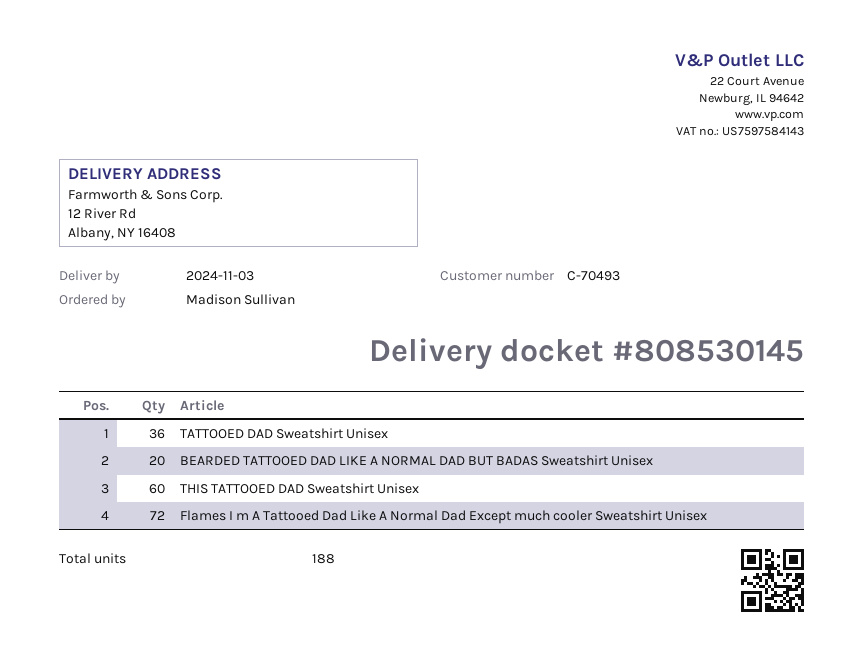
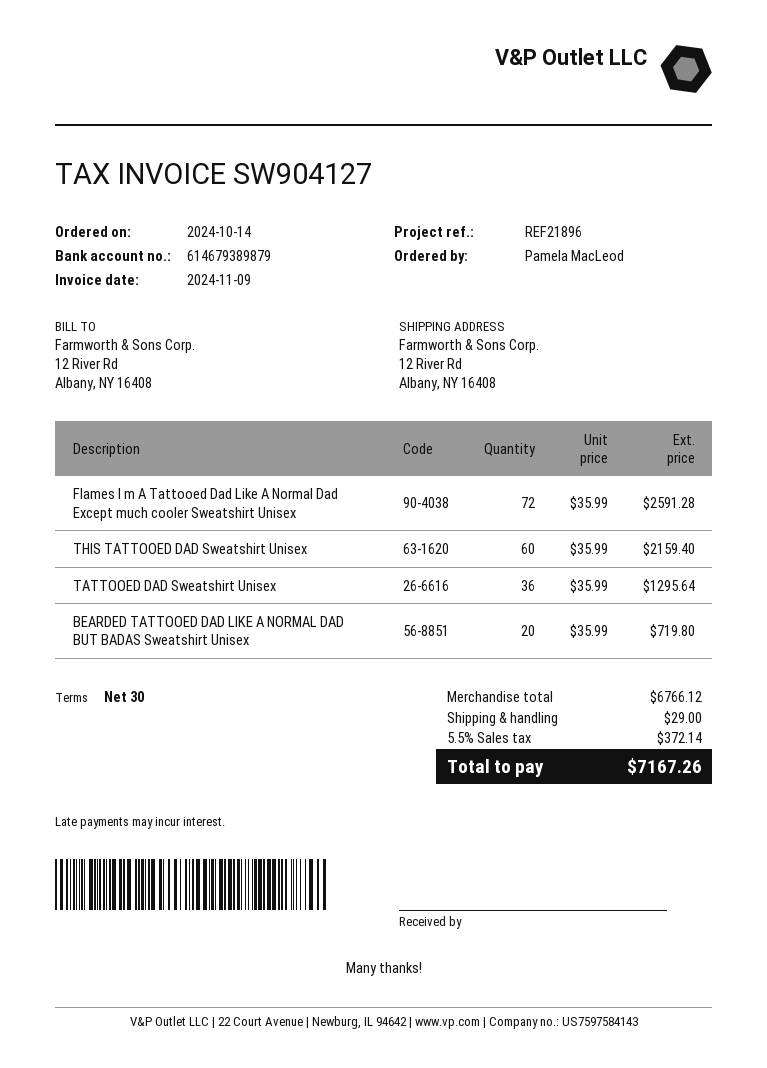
ordered by: Madison Sullivan -> Pamela MacLeod

